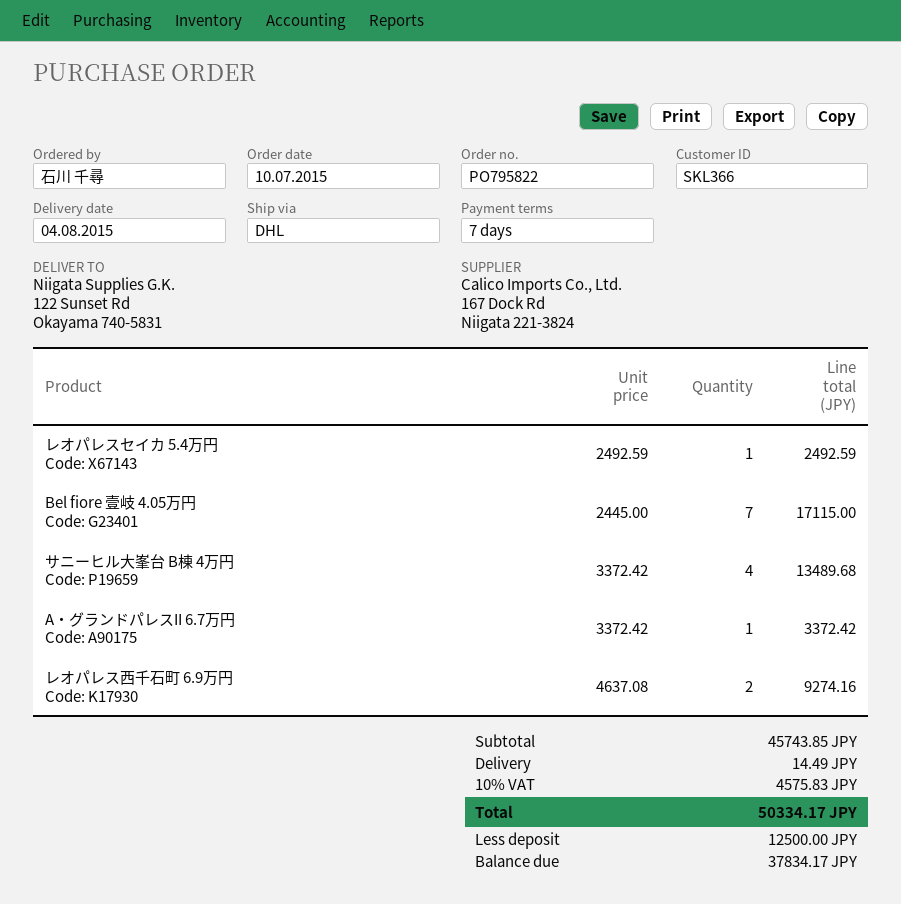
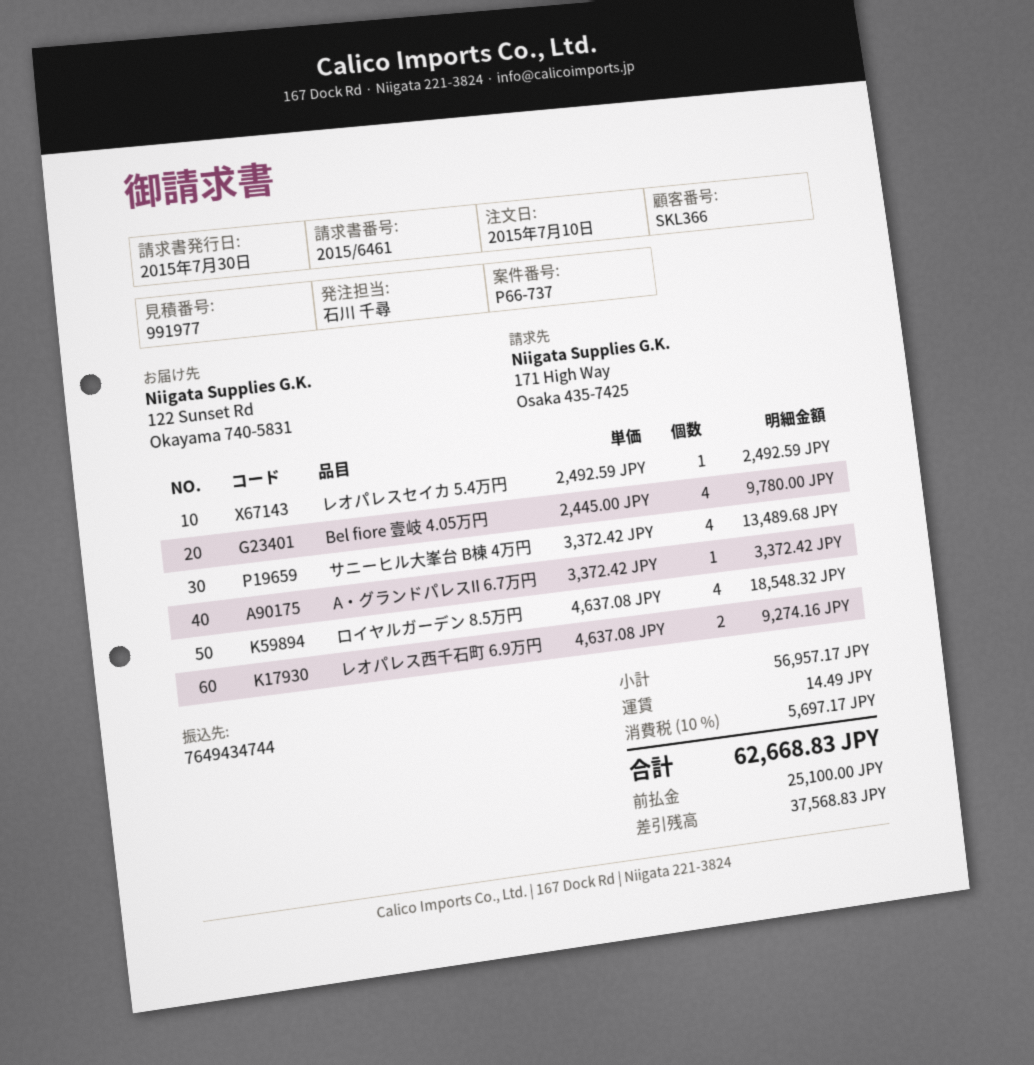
Bel fiore 壹岐 4.05万円: 7 x 2445.00 = 17115.00 -> 4 x 2445.00 = 9780.00
ロイヤルガーデン 8.5万円: none -> 4 x 4637.08 = 18548.32
subtotal: 45743.85 -> 56957.17
tax: 10% = 4575.83 -> 10% = 5697.17
total: 50334.17 -> 62668.83
deposit: 12500.00 -> 25100.00
balance: 37834.17 -> 37568.83

